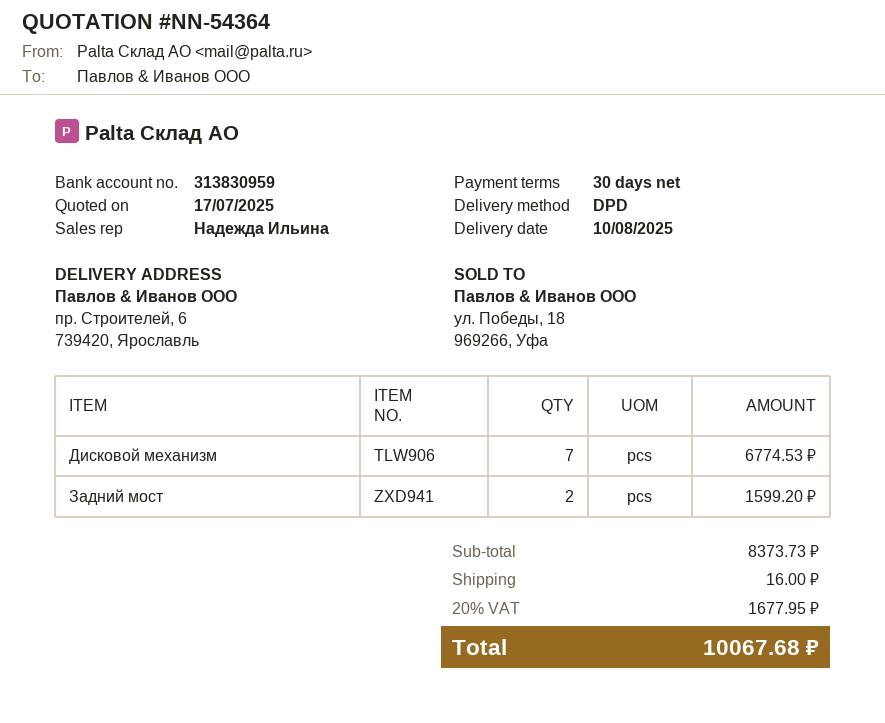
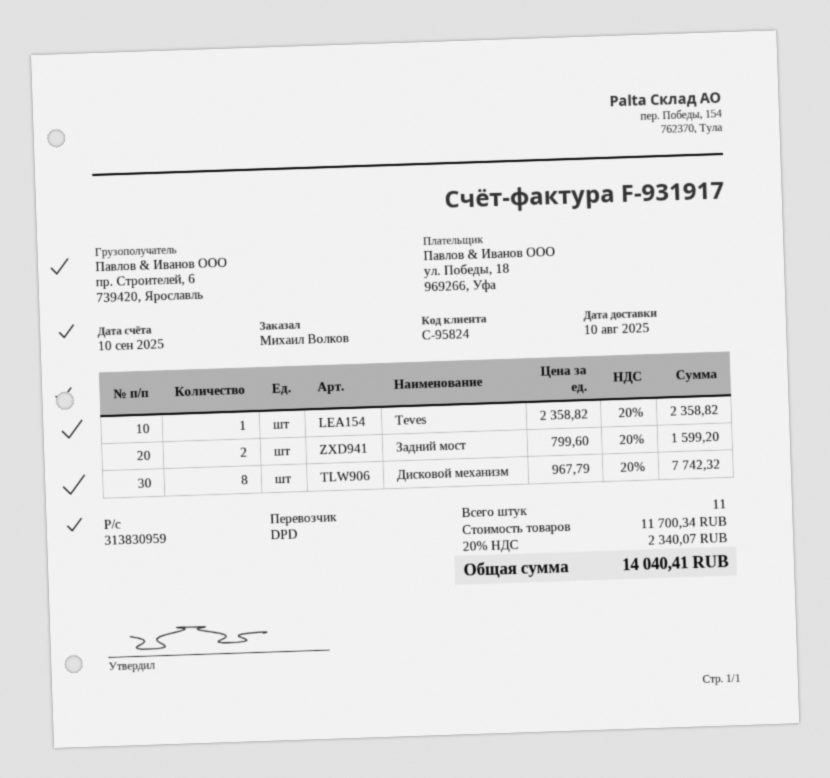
Дисковой механизм: 7 for 6774.53 -> 8 for 7742.32
Teves: none -> 1 for 2358.82
subtotal: 8373.73 -> 11700.34
shipping: 16.00 -> none
tax: 20% = 1677.95 -> 20% = 2340.07
total: 10067.68 -> 14040.41

